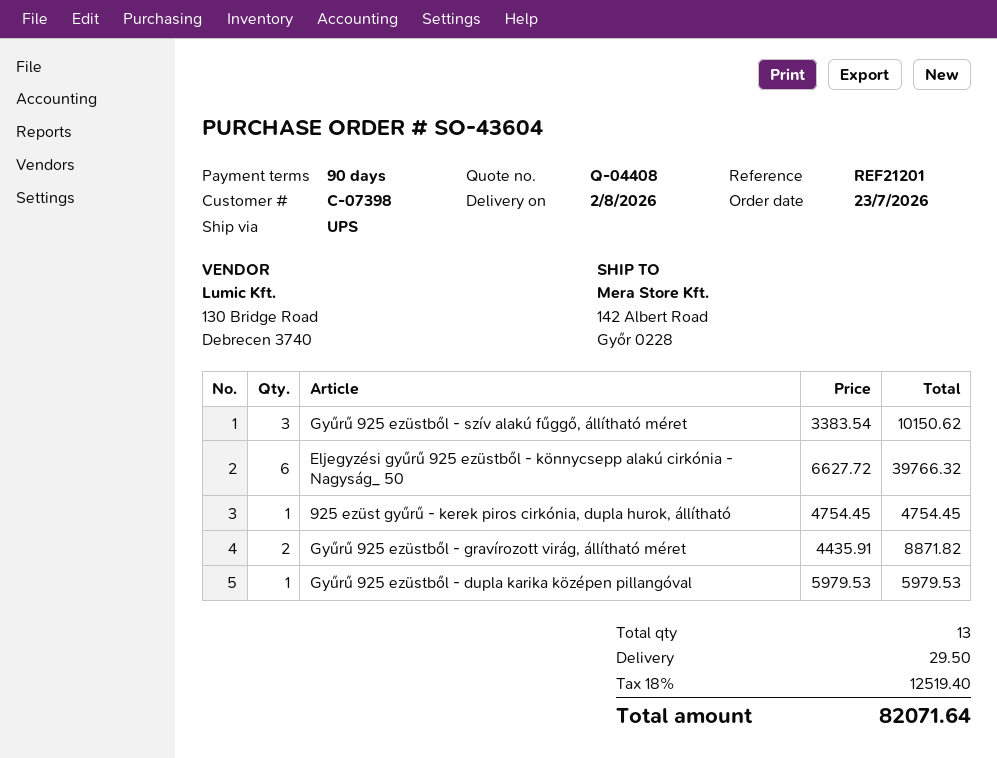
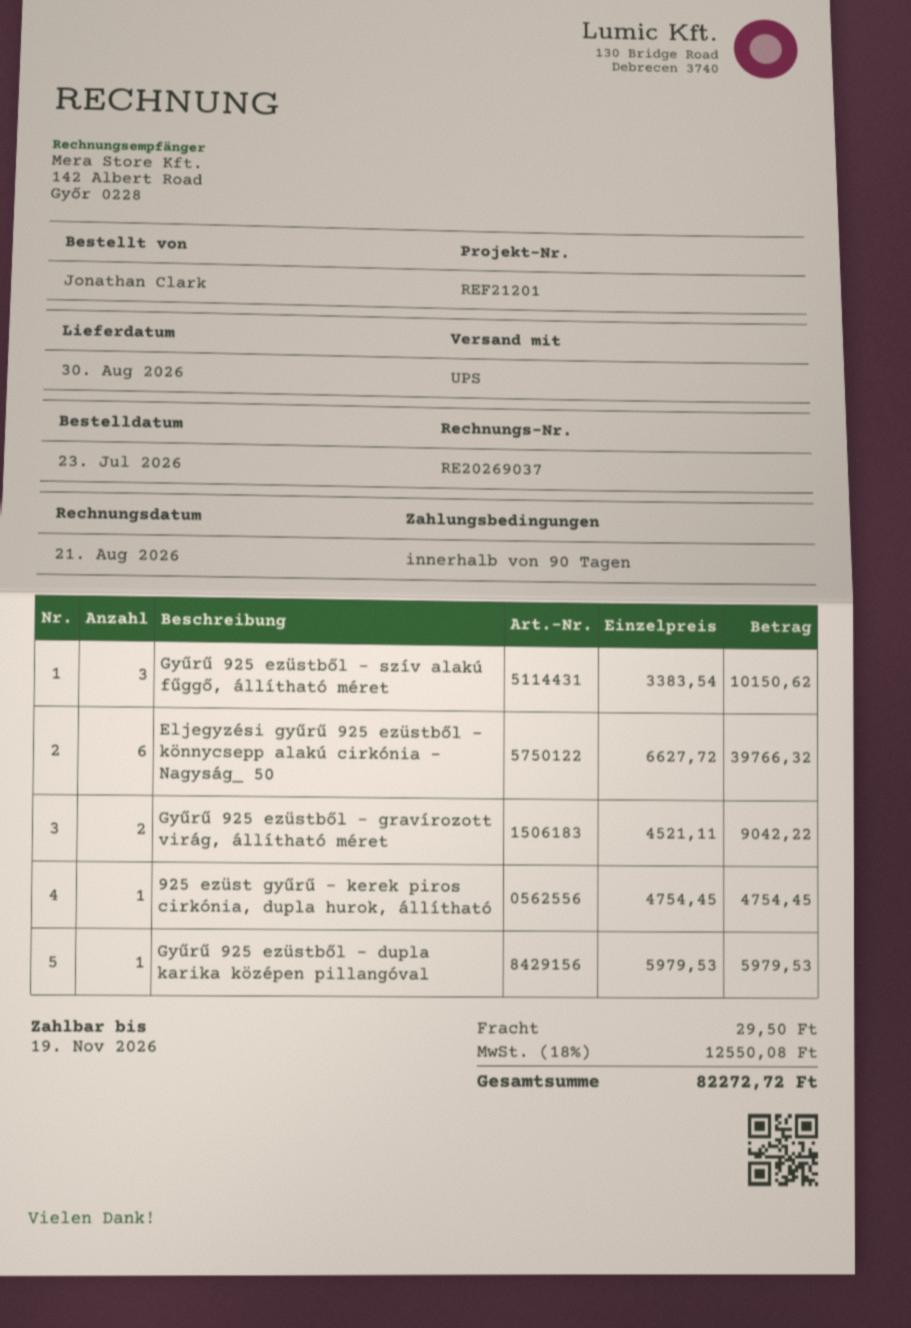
delivery date: 2026-08-02 -> 2026-08-30
Gyűrű 925 ezüstből - gravírozott virág, állítható méret: 2 x 4435.91 = 8871.82 -> 2 x 4521.11 = 9042.22
tax: 18% = 12519.40 -> 18% = 12550.08
total: 82071.64 -> 82272.72

